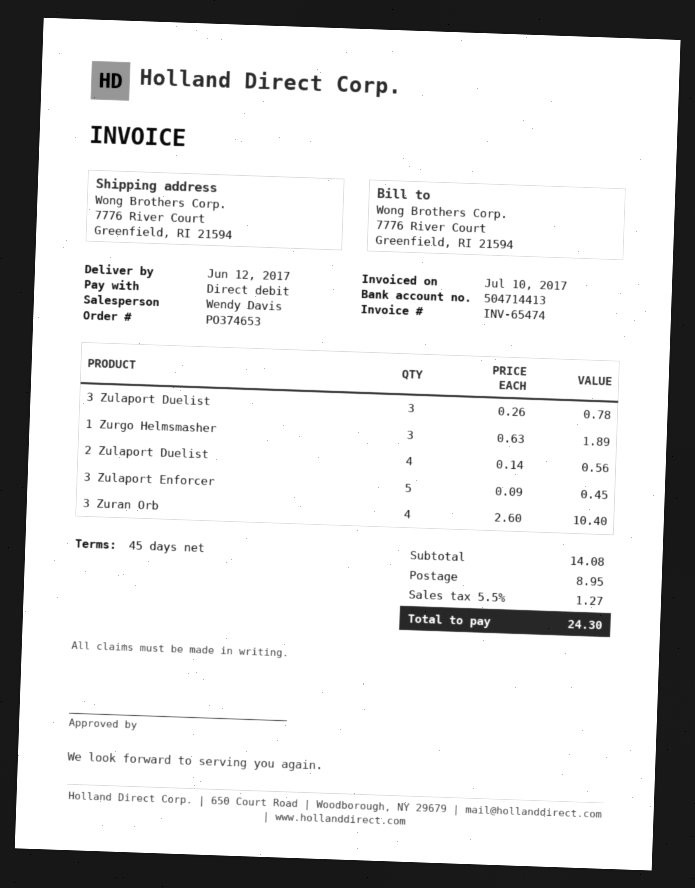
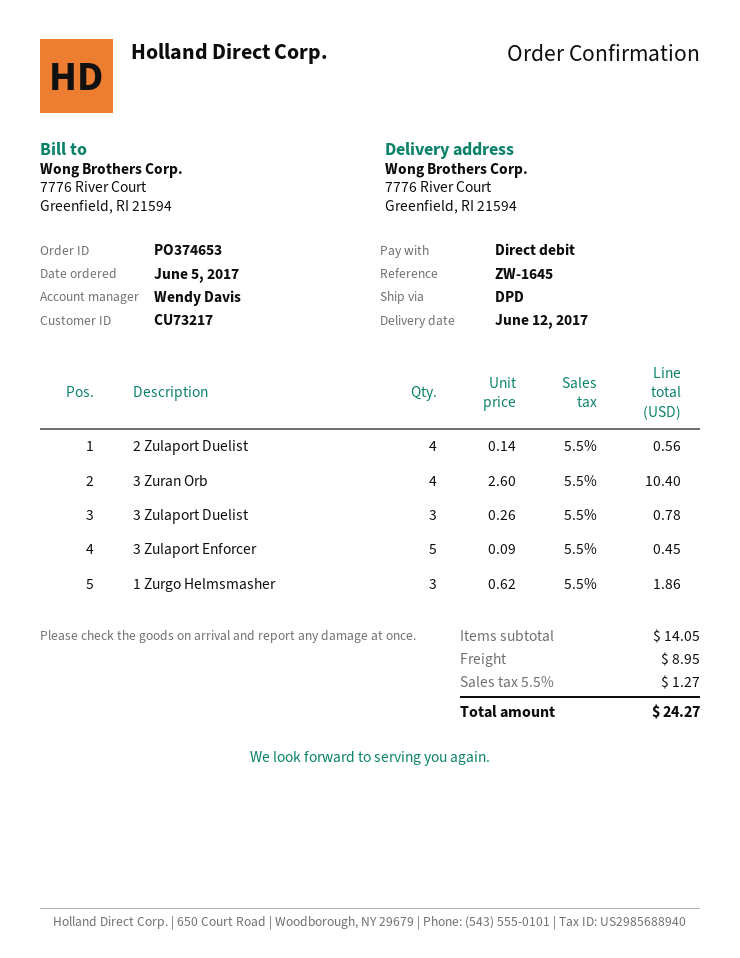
1 Zurgo Helmsmasher: 3 x 0.63 = 1.89 -> 3 x 0.62 = 1.86
subtotal: 14.08 -> 14.05
total: 24.30 -> 24.27

